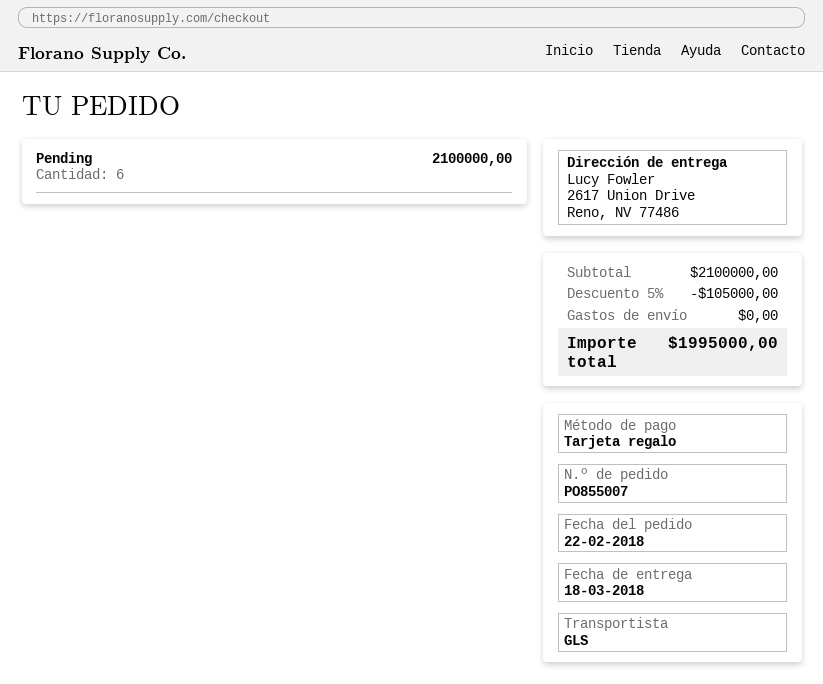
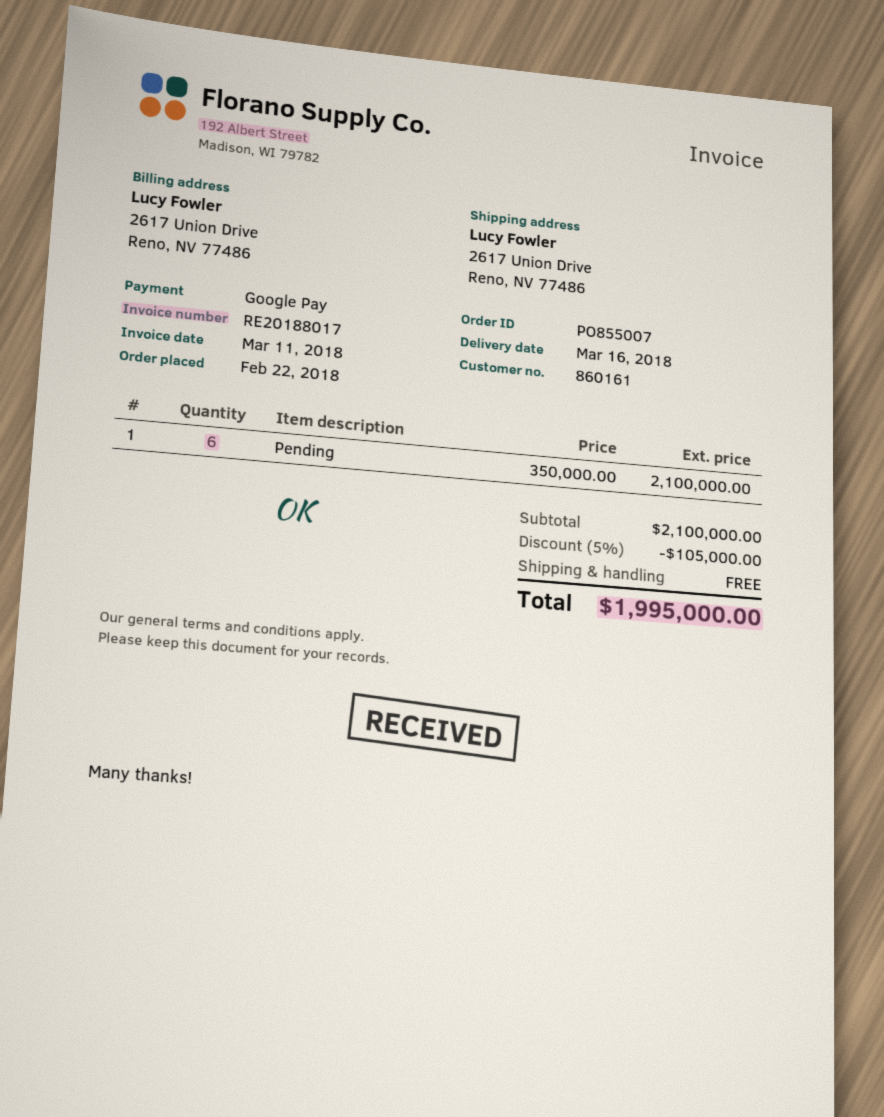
delivery date: 2018-03-18 -> 2018-03-16
payment method: gift card -> Google Pay

